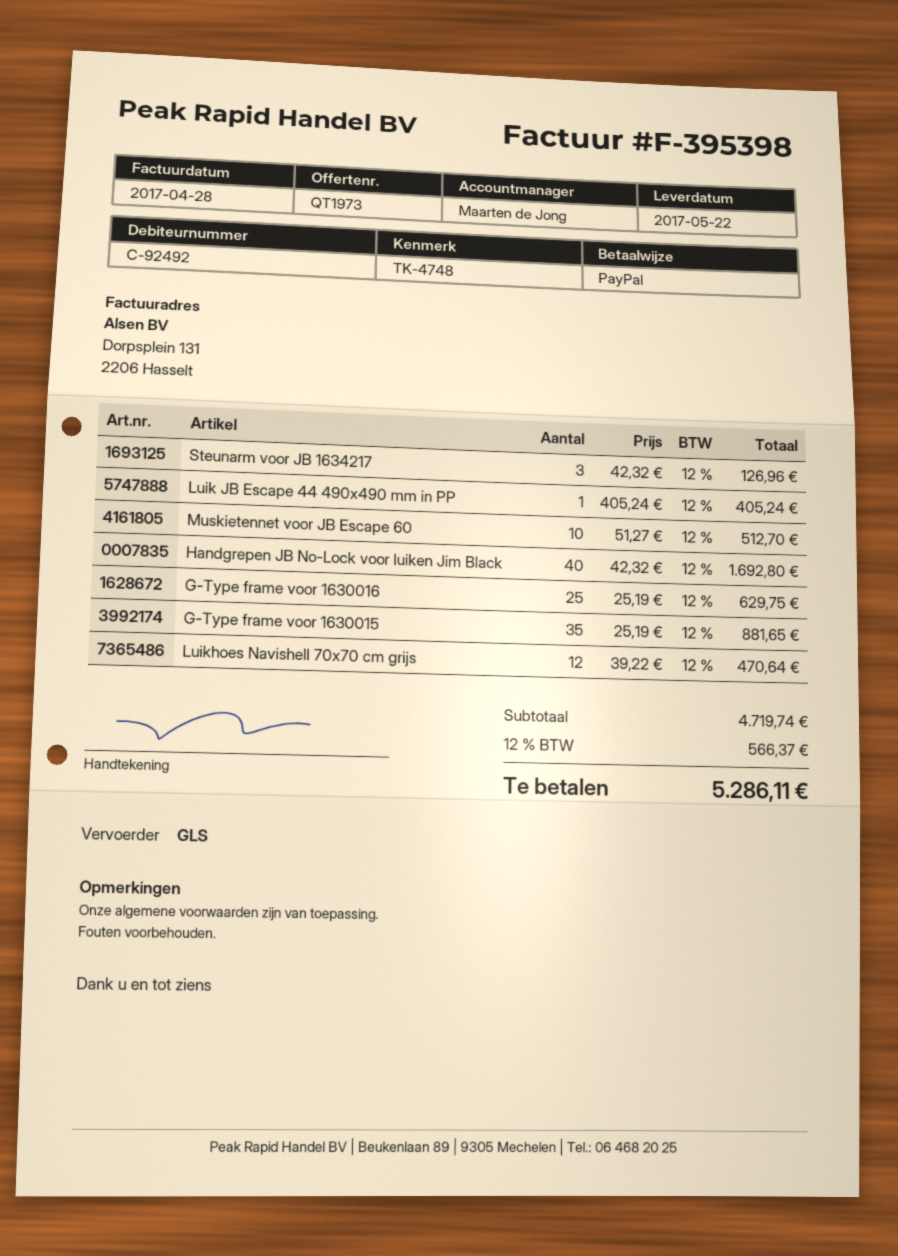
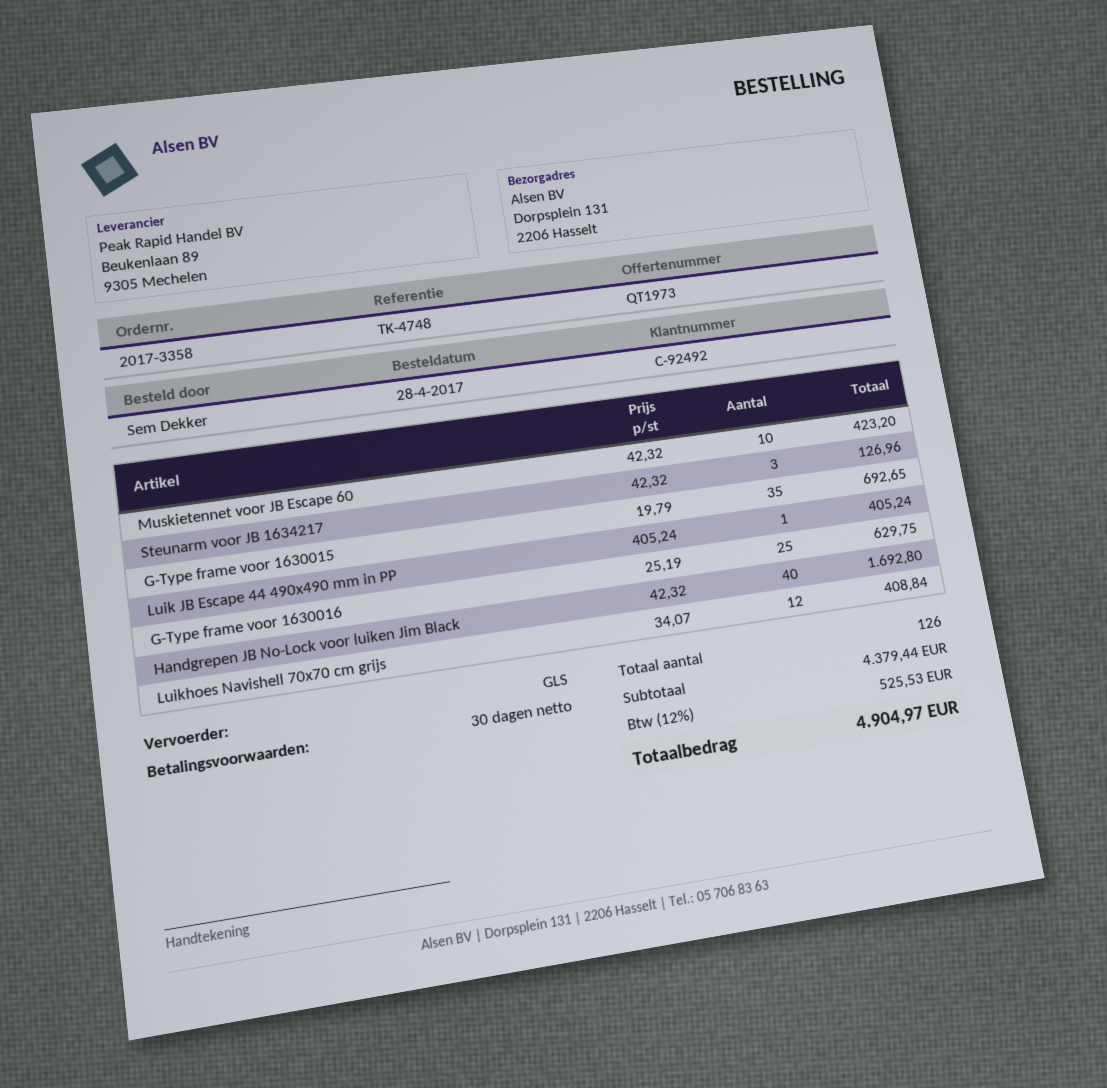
Muskietennet voor JB Escape 60: 10 x 51.27 = 512.70 -> 10 x 42.32 = 423.20
G-Type frame voor 1630015: 35 x 25.19 = 881.65 -> 35 x 19.79 = 692.65
Luikhoes Navishell 70x70 cm grijs: 12 x 39.22 = 470.64 -> 12 x 34.07 = 408.84
subtotal: 4719.74 -> 4379.44
tax: 12% = 566.37 -> 12% = 525.53
total: 5286.11 -> 4904.97

